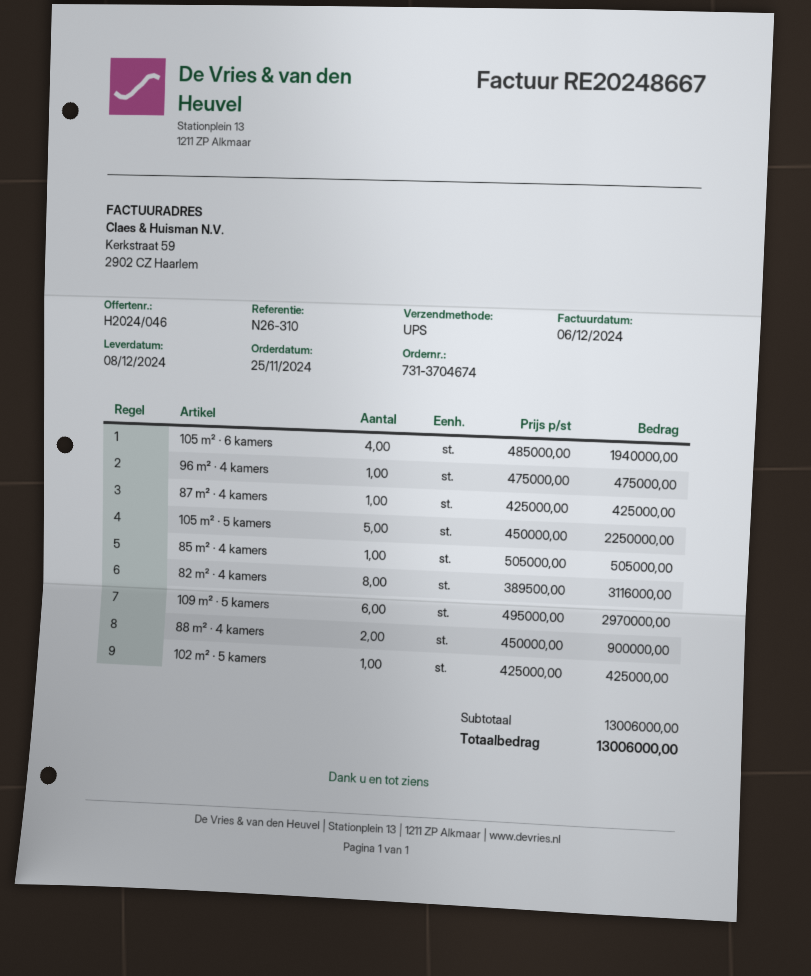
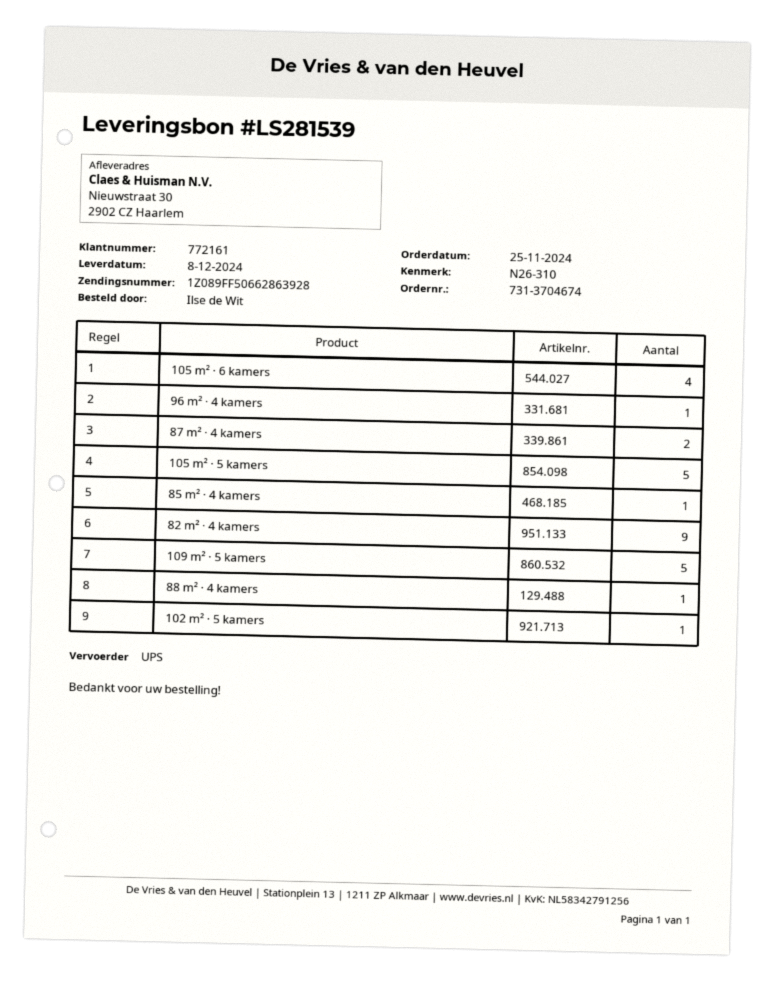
87 m² · 4 kamers: 1 -> 2
82 m² · 4 kamers: 8 -> 9
109 m² · 5 kamers: 6 -> 5
88 m² · 4 kamers: 2 -> 1

